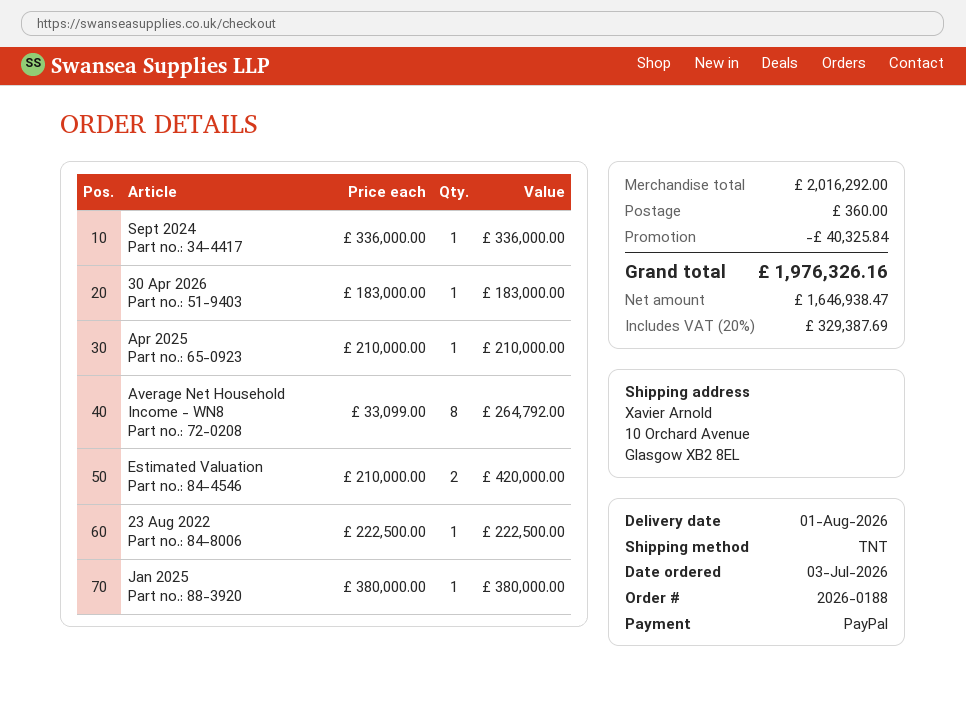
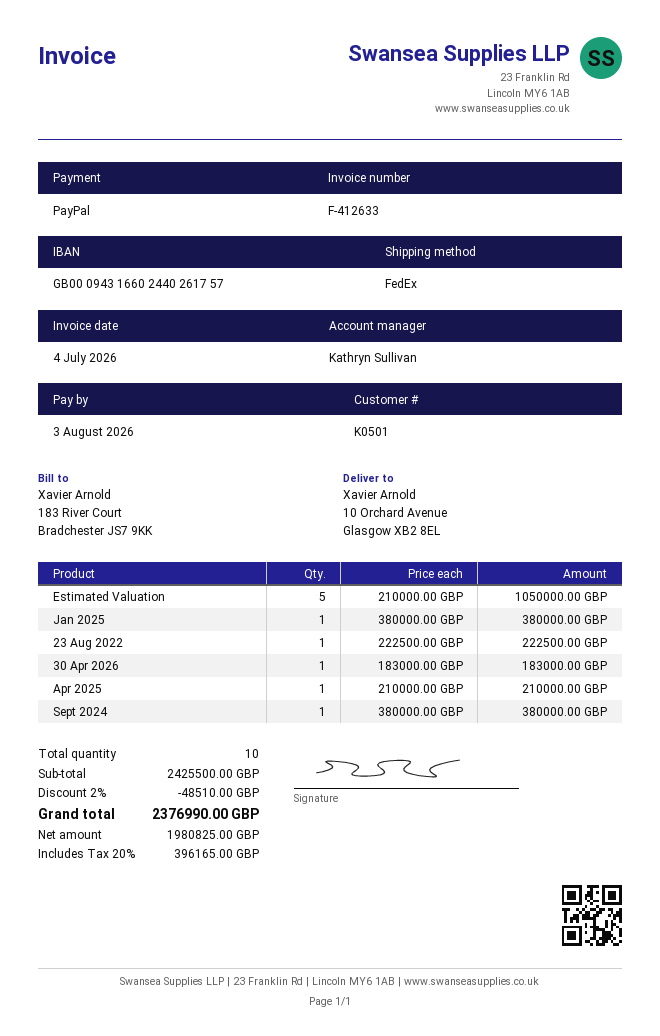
shipping method: TNT -> FedEx
Sept 2024: 1 x 336000.00 = 336000.00 -> 1 x 380000.00 = 380000.00
Average Net Household Income - WN8: 8 x 33099.00 = 264792.00 -> none
Estimated Valuation: 2 x 210000.00 = 420000.00 -> 5 x 210000.00 = 1050000.00
subtotal: 2016292.00 -> 2425500.00
discount: 40325.84 -> 48510.00
shipping: 360.00 -> none
net: 1646938.47 -> 1980825.00
tax: 20% = 329387.69 -> 20% = 396165.00
total: 1976326.16 -> 2376990.00

